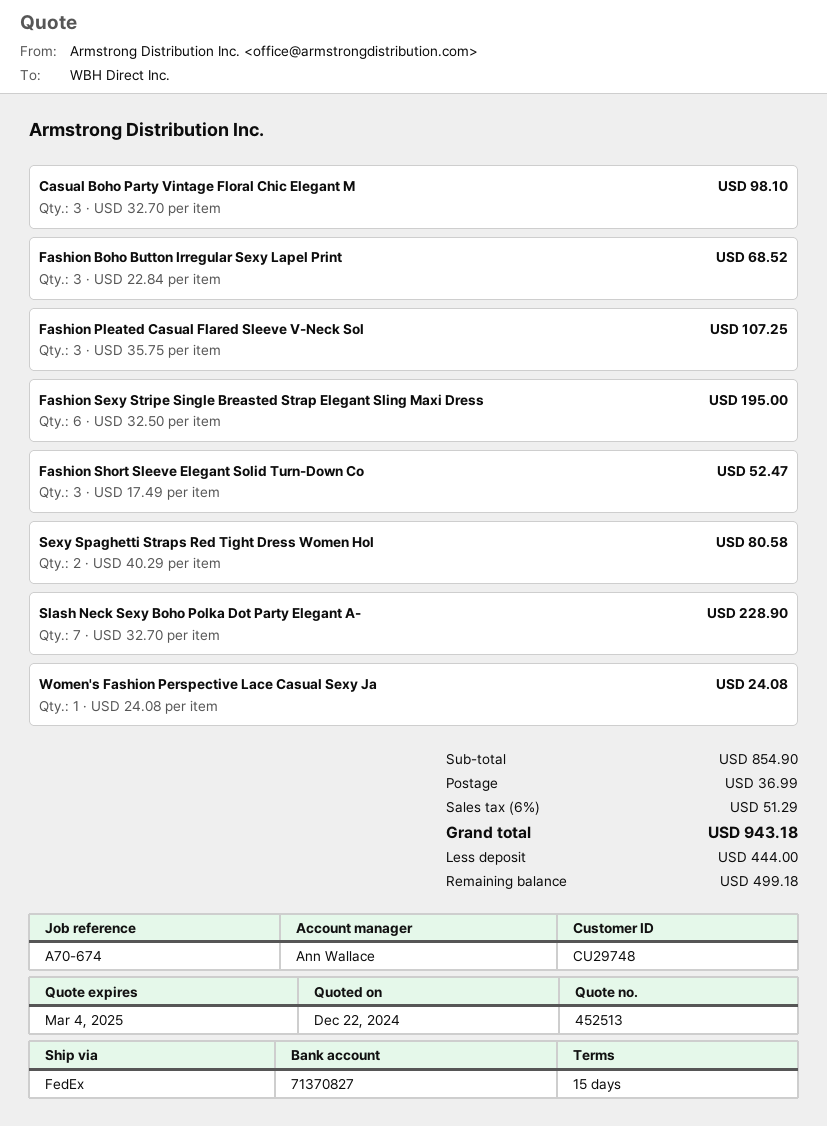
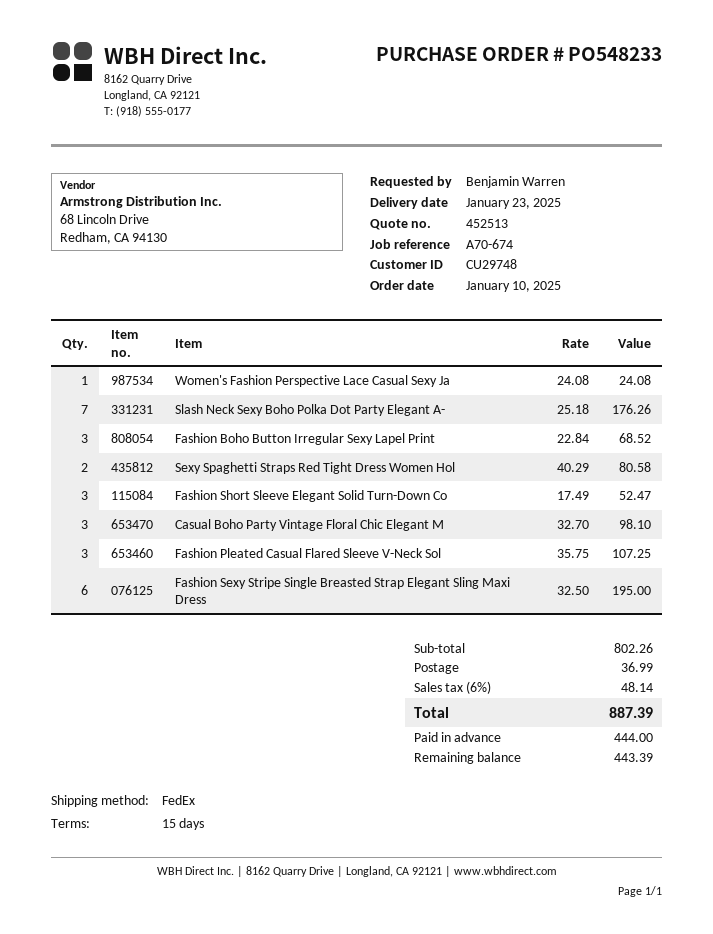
Slash Neck Sexy Boho Polka Dot Party Elegant A-: 7 x 32.70 = 228.90 -> 7 x 25.18 = 176.26
subtotal: 854.90 -> 802.26
tax: 6% = 51.29 -> 6% = 48.14
total: 943.18 -> 887.39
balance: 499.18 -> 443.39

